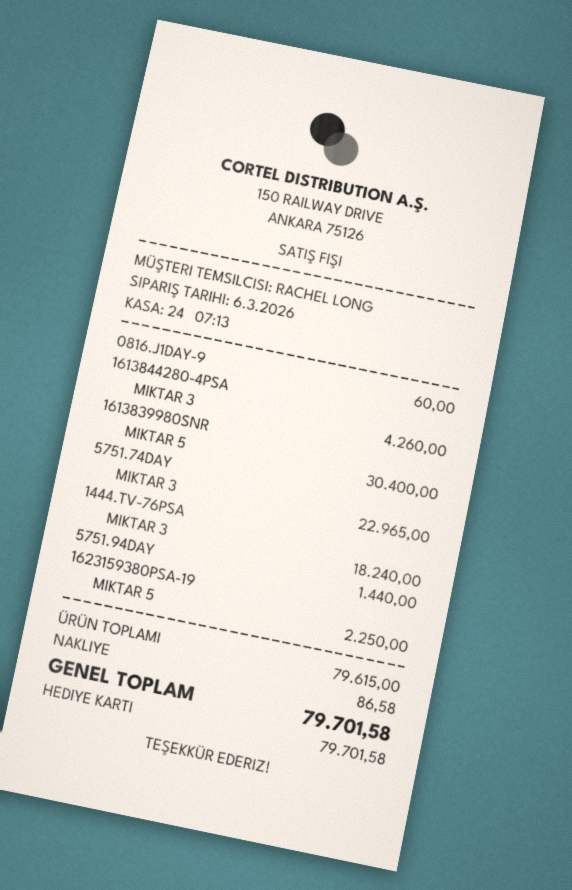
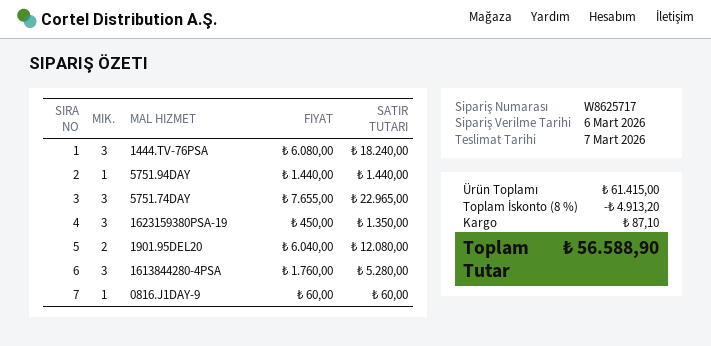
1613844280-4PSA: 3 for 4260.00 -> 3 for 5280.00
1613839980SNR: 5 for 30400.00 -> none
1623159380PSA-19: 5 for 2250.00 -> 3 for 1350.00
1901.95DEL20: none -> 2 for 12080.00
subtotal: 79615.00 -> 61415.00
discount: none -> 8% = 4913.20
shipping: 86.58 -> 87.10
total: 79701.58 -> 56588.90

